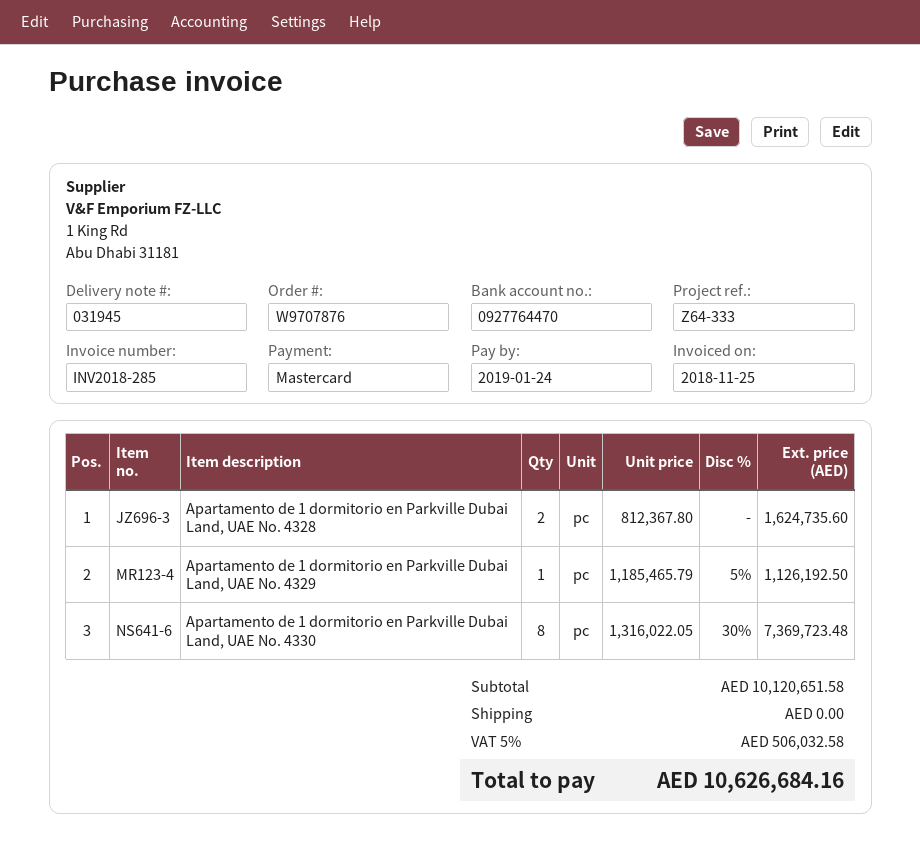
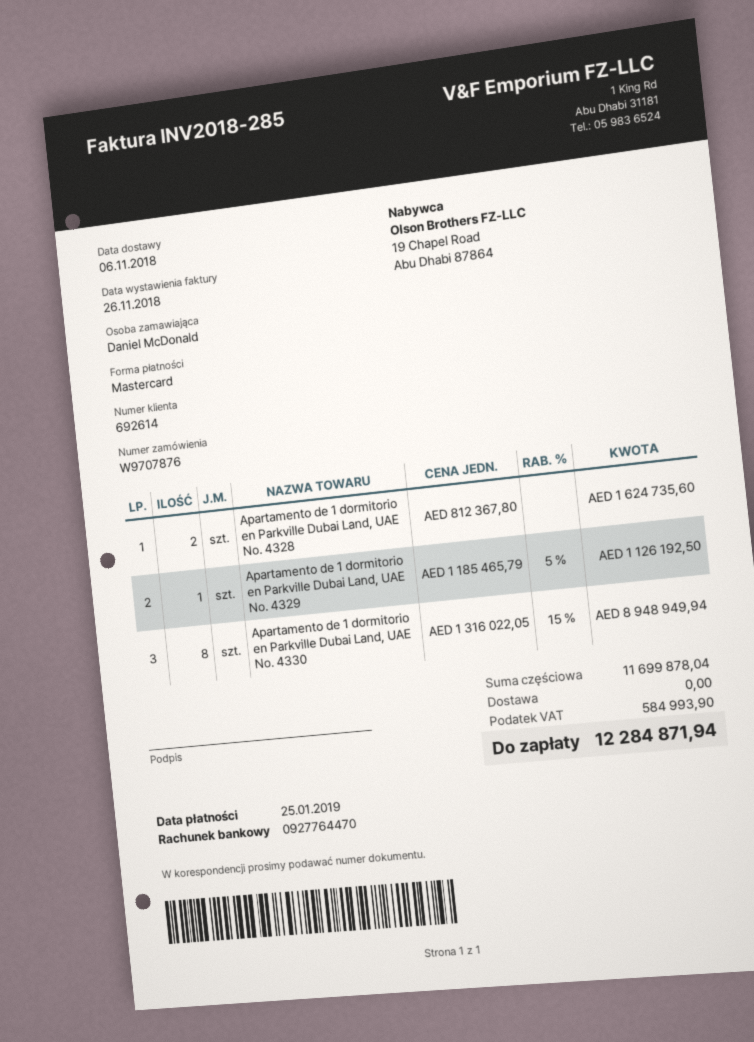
invoice date: 2018-11-25 -> 2018-11-26
due date: 2019-01-24 -> 2019-01-25
Apartamento de 1 dormitorio en Parkville Dubai Land, UAE No. 4330: 8 x 1316022.05 - 30% = 7369723.48 -> 8 x 1316022.05 - 15% = 8948949.94
subtotal: 10120651.58 -> 11699878.04
tax: 506032.58 -> 584993.90
total: 10626684.16 -> 12284871.94

